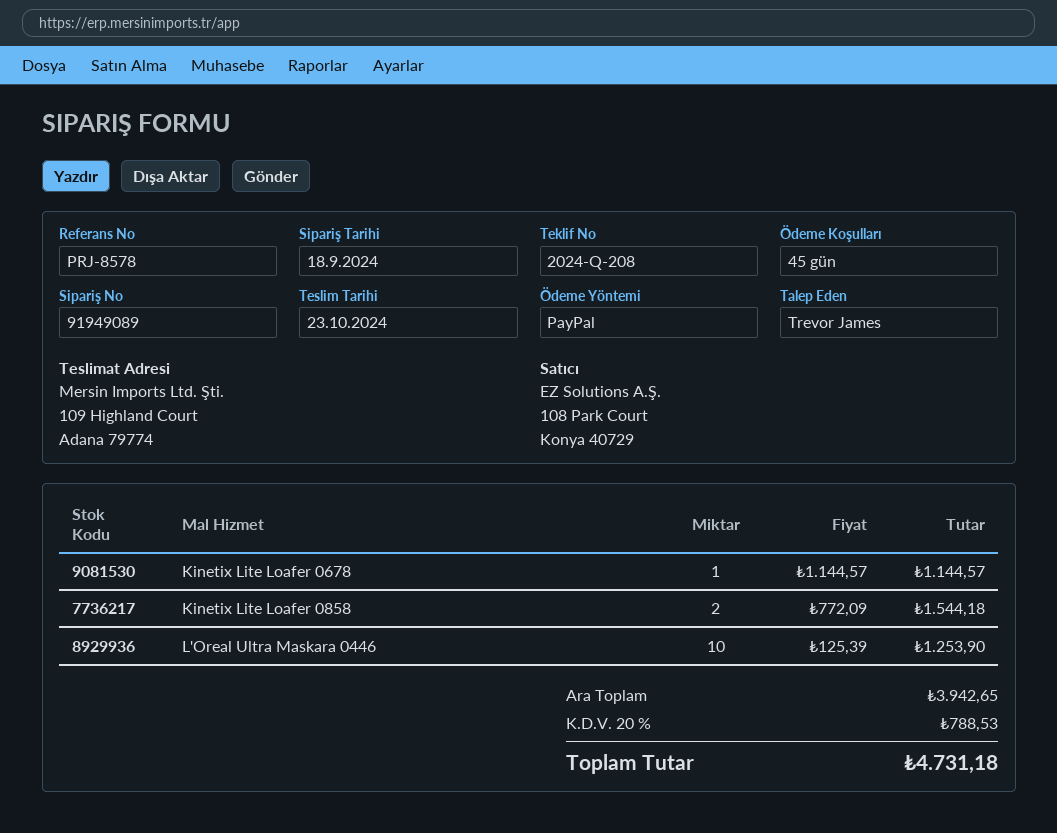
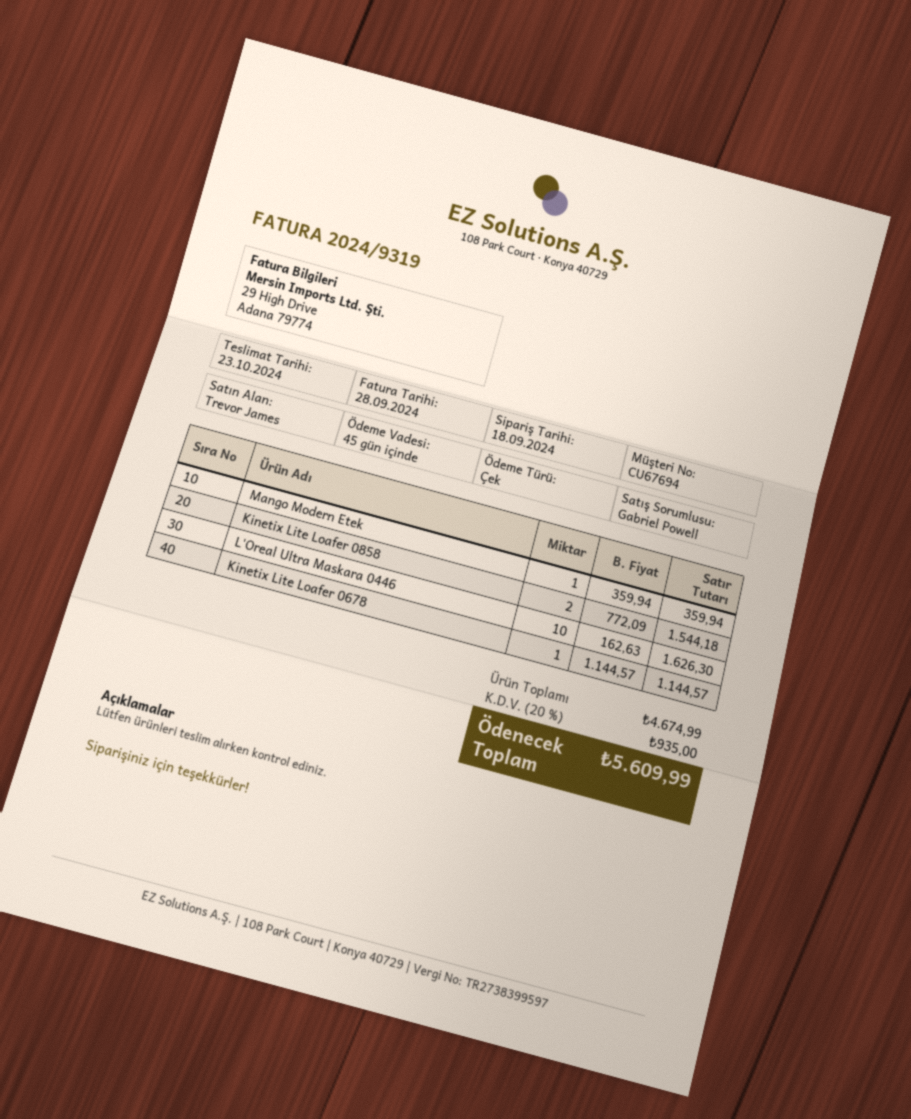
payment method: PayPal -> cheque
L'Oreal Ultra Maskara 0446: 10 x 125.39 = 1253.90 -> 10 x 162.63 = 1626.30
Mango Modern Etek: none -> 1 x 359.94 = 359.94
subtotal: 3942.65 -> 4674.99
tax: 20% = 788.53 -> 20% = 935.00
total: 4731.18 -> 5609.99

